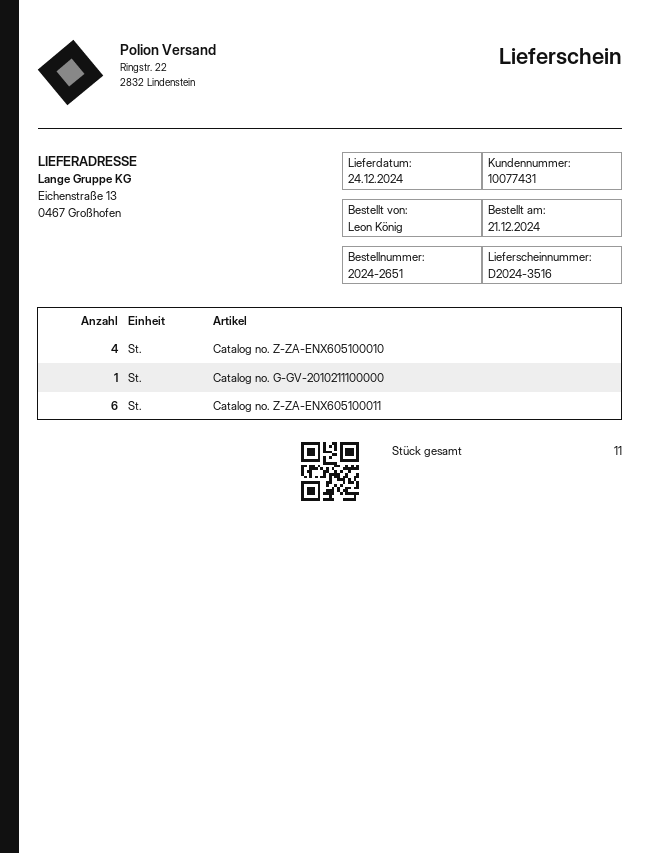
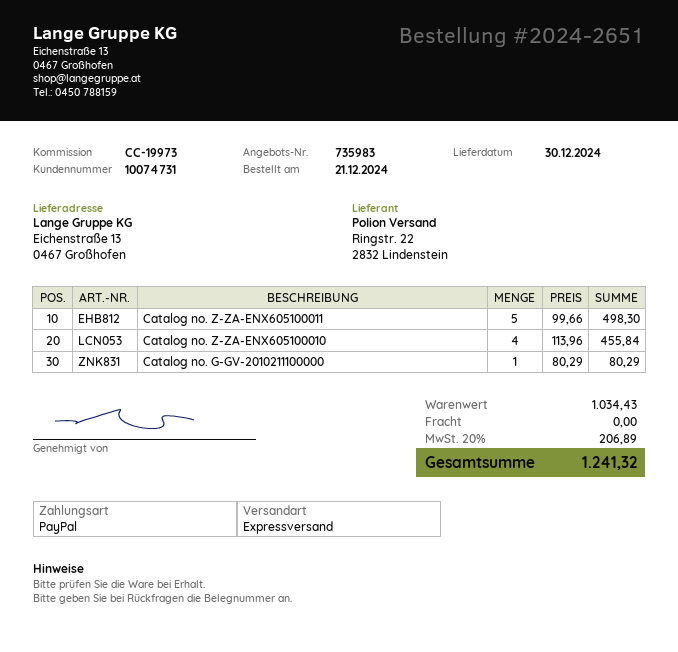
delivery date: 2024-12-24 -> 2024-12-30
customer number: 10077431 -> 10074731
Catalog no. Z-ZA-ENX605100011: 6 -> 5

